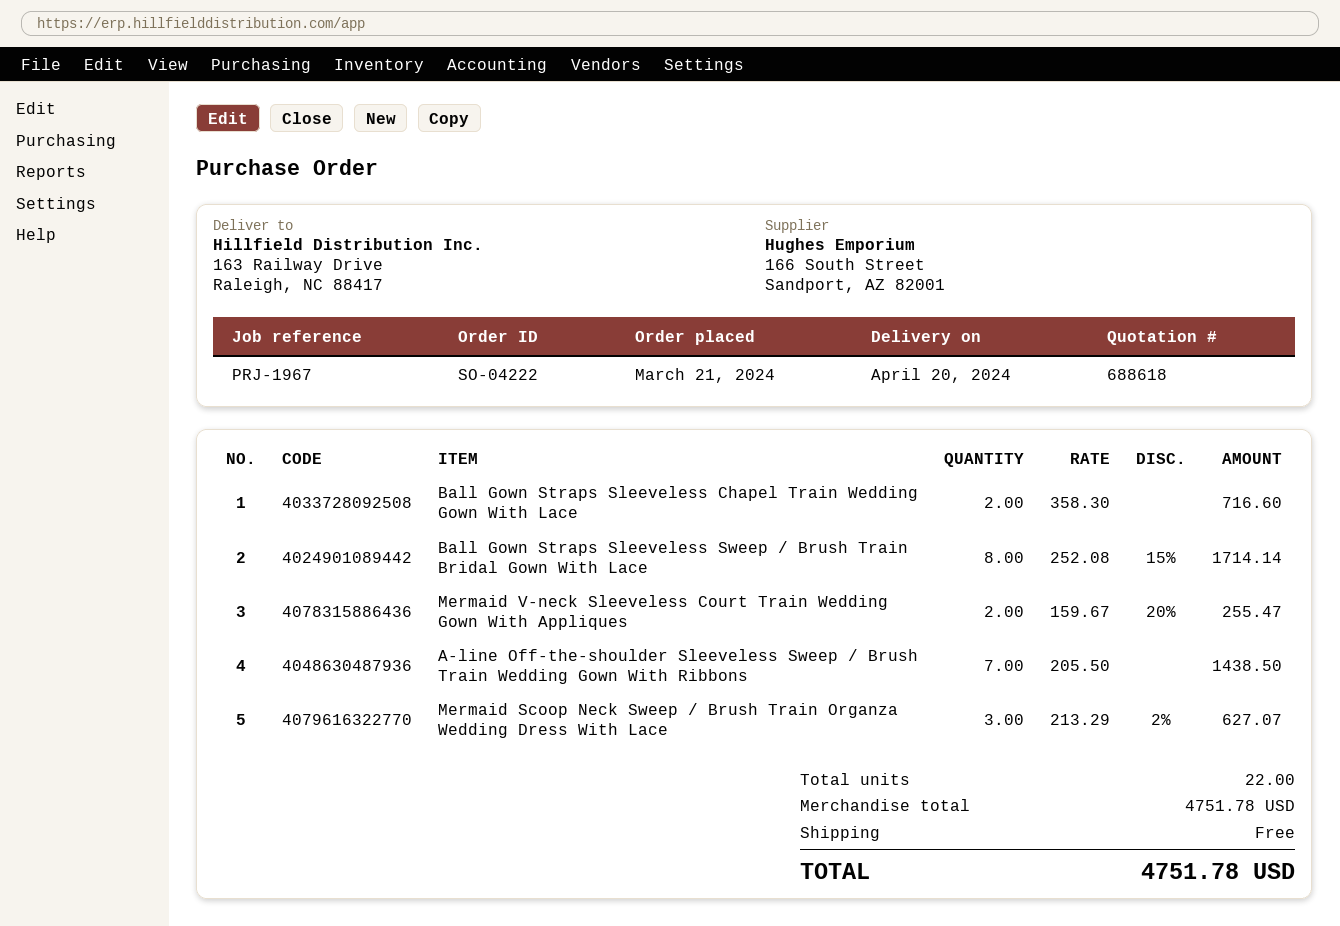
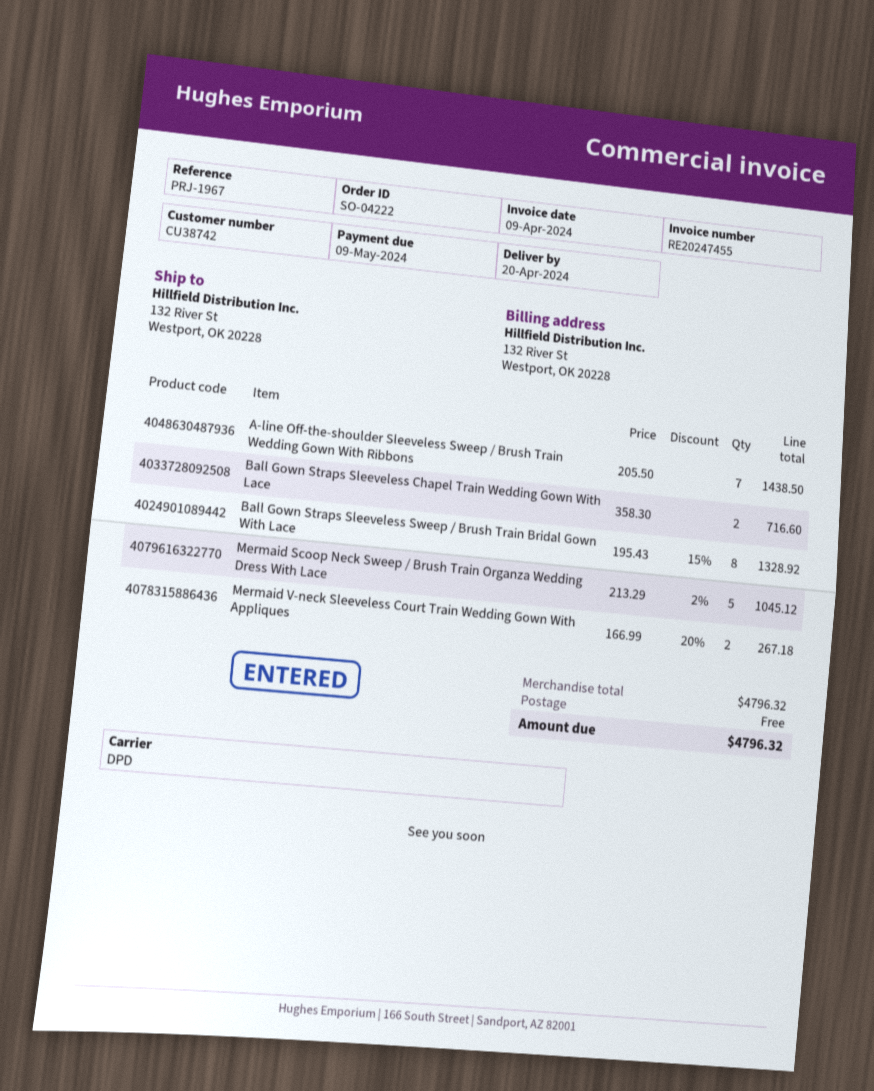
ship to: 163 Railway Drive, Raleigh, NC 88417 -> 132 River St, Westport, OK 20228
Ball Gown Straps Sleeveless Sweep / Brush Train Bridal Gown With Lace: 8 x 252.08 - 15% = 1714.14 -> 8 x 195.43 - 15% = 1328.92
Mermaid V-neck Sleeveless Court Train Wedding Gown With Appliques: 2 x 159.67 - 20% = 255.47 -> 2 x 166.99 - 20% = 267.18
Mermaid Scoop Neck Sweep / Brush Train Organza Wedding Dress With Lace: 3 x 213.29 - 2% = 627.07 -> 5 x 213.29 - 2% = 1045.12
subtotal: 4751.78 -> 4796.32
total: 4751.78 -> 4796.32

